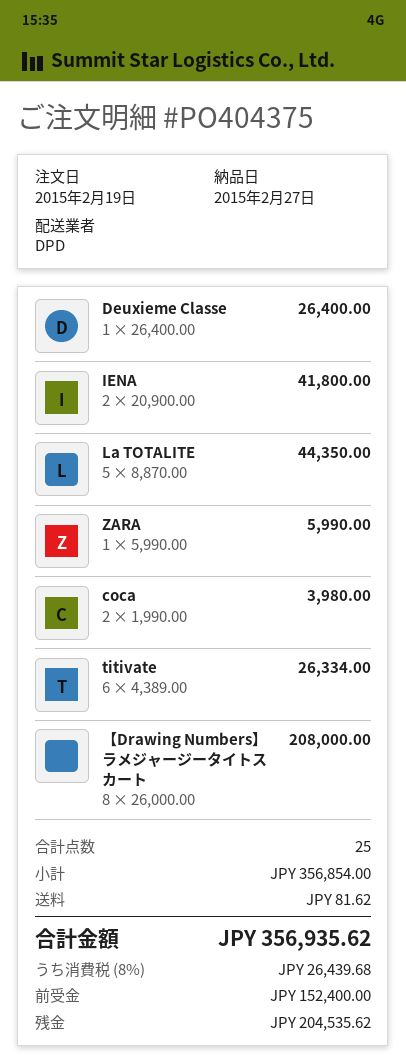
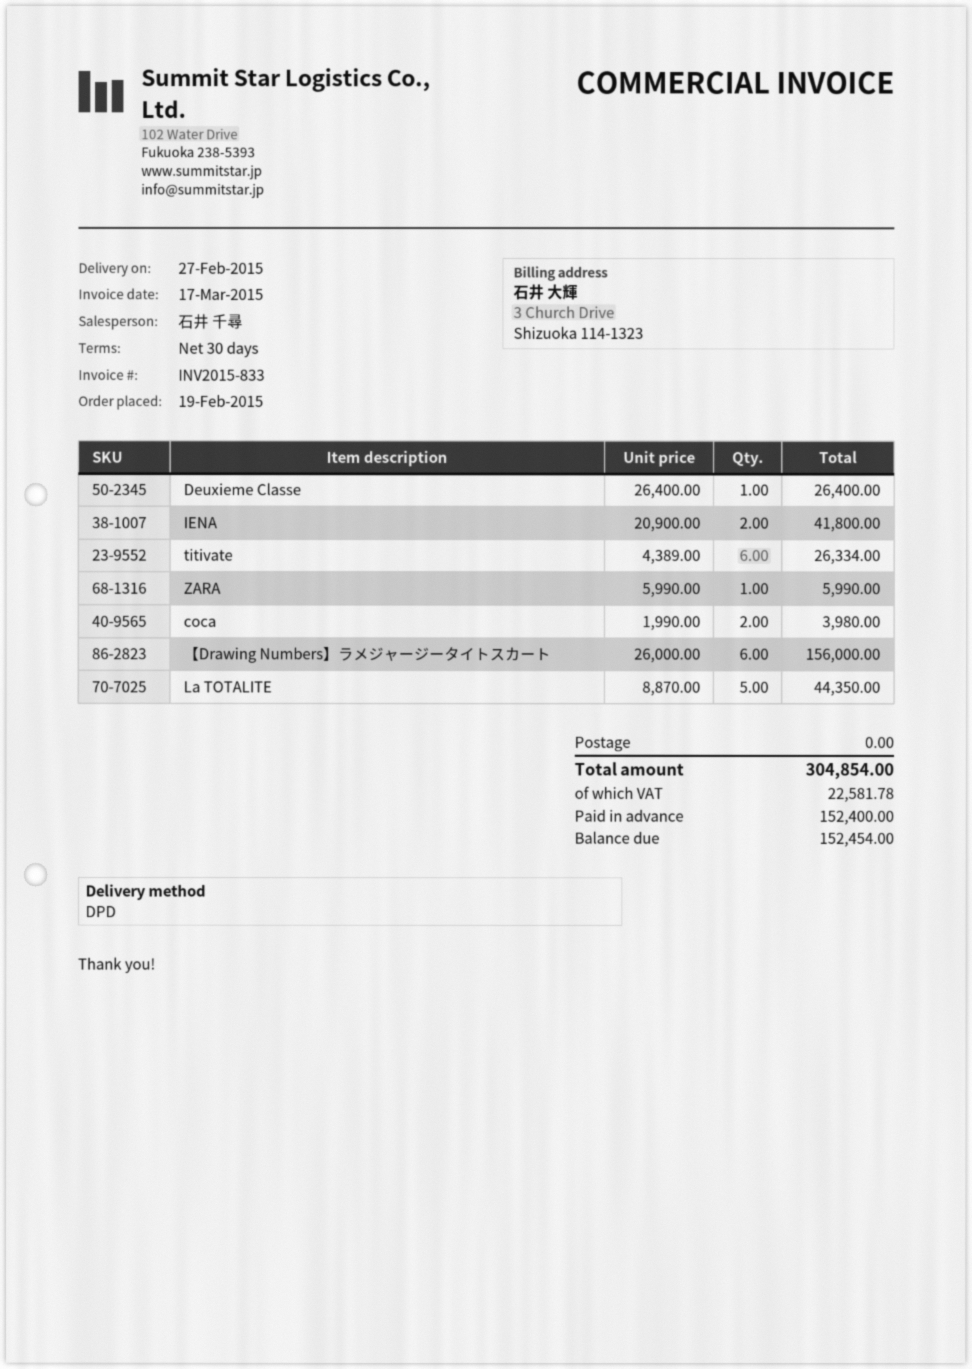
【Drawing Numbers】ラメジャージータイトスカート: 8 x 26000.00 = 208000.00 -> 6 x 26000.00 = 156000.00
shipping: 81.62 -> 0.00
tax: 26439.68 -> 22581.78
total: 356935.62 -> 304854.00
balance: 204535.62 -> 152454.00

